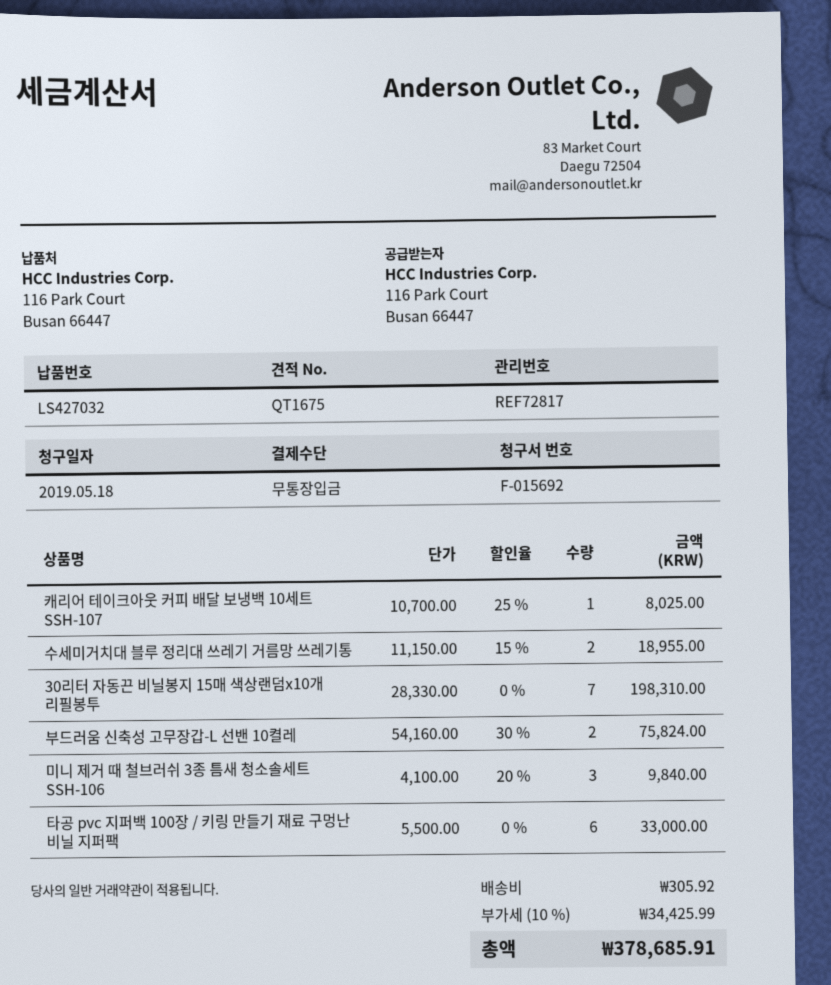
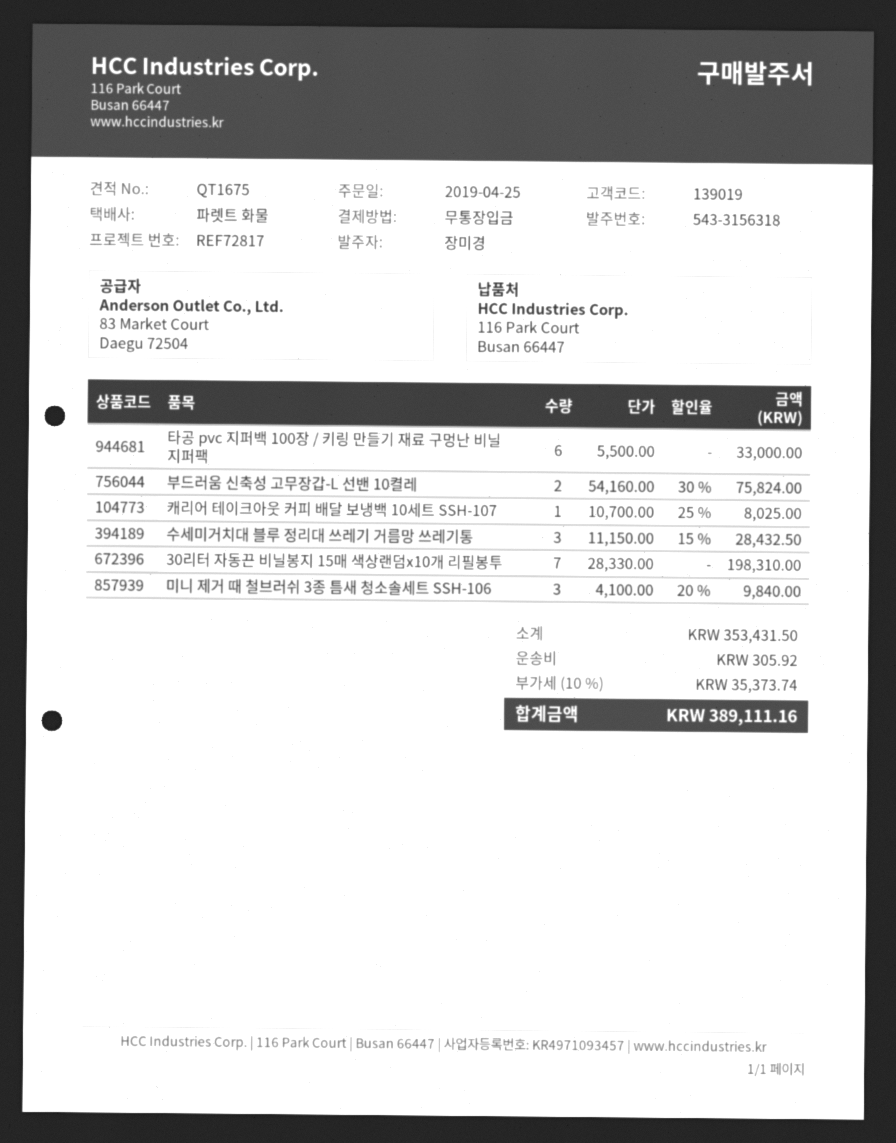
수세미거치대 블루 정리대 쓰레기 거름망 쓰레기통: 2 x 11150.00 - 15% = 18955.00 -> 3 x 11150.00 - 15% = 28432.50
tax: 10% = 34425.99 -> 10% = 35373.74
total: 378685.91 -> 389111.16

